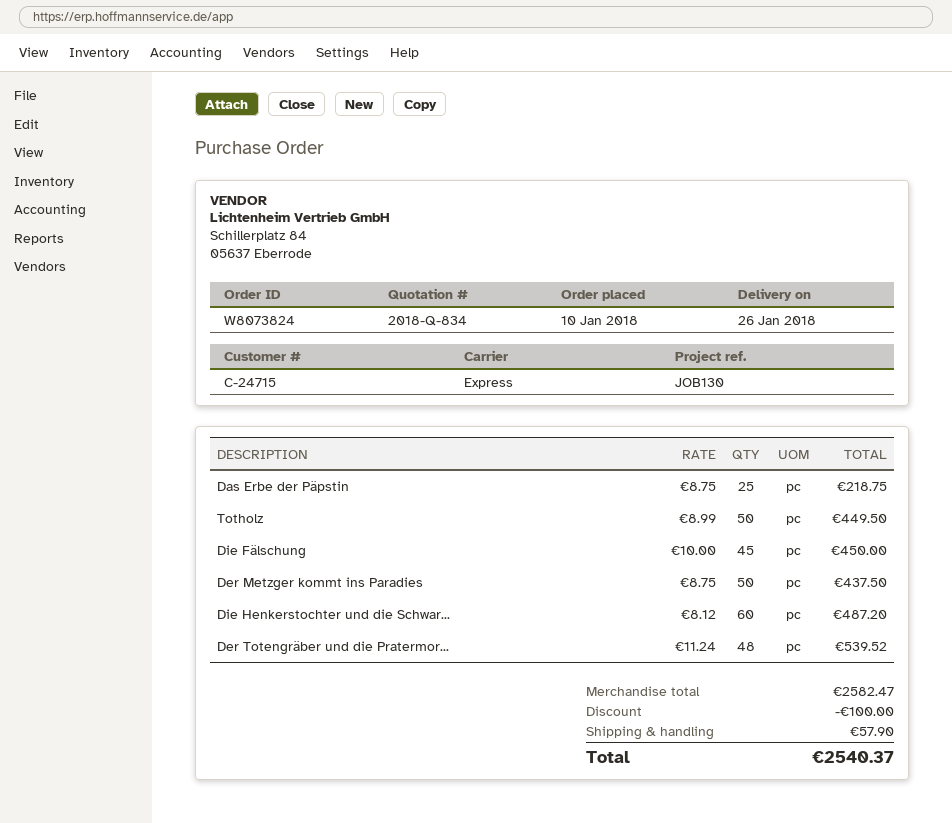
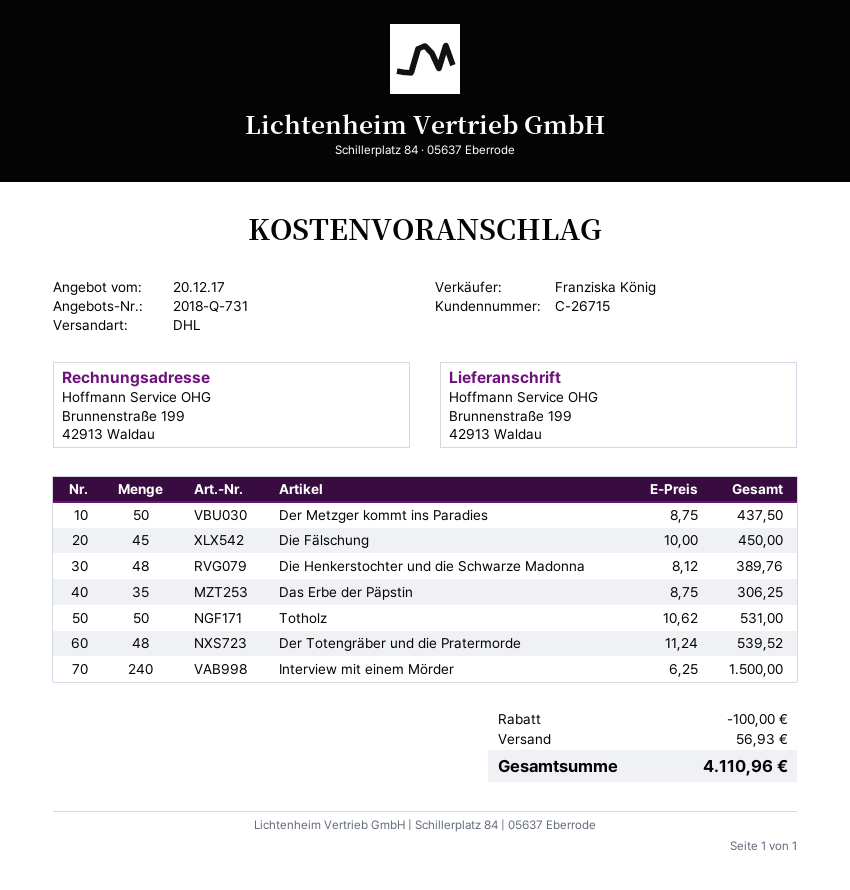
quote number: 2018-Q-834 -> 2018-Q-731
customer number: C-24715 -> C-26715
shipping method: express -> DHL
Das Erbe der Päpstin: 25 x 8.75 = 218.75 -> 35 x 8.75 = 306.25
Totholz: 50 x 8.99 = 449.50 -> 50 x 10.62 = 531.00
Die Henkerstochter und die Schwar...: 60 x 8.12 = 487.20 -> 48 x 8.12 = 389.76
Interview mit einem Mörder: none -> 240 x 6.25 = 1500.00
shipping: 57.90 -> 56.93
total: 2540.37 -> 4110.96

